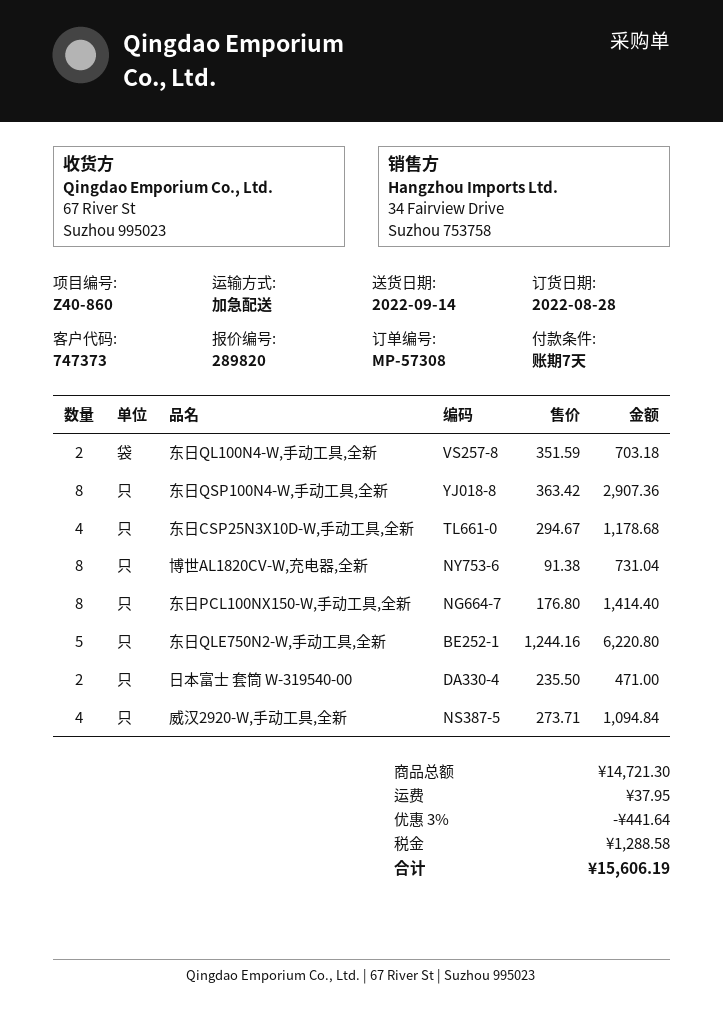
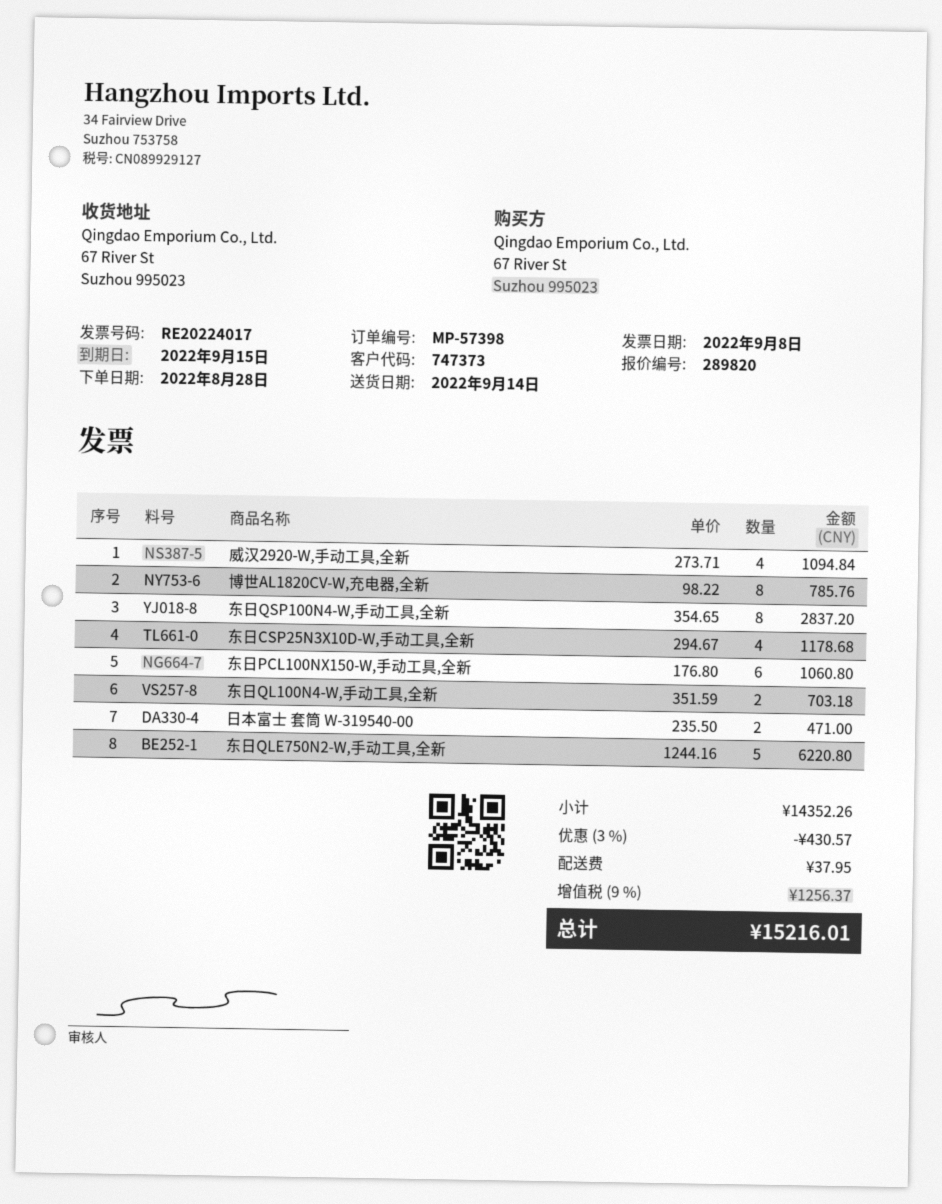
order number: MP-57308 -> MP-57398
东日QSP100N4-W,手动工具,全新: 8 x 363.42 = 2907.36 -> 8 x 354.65 = 2837.20
博世AL1820CV-W,充电器,全新: 8 x 91.38 = 731.04 -> 8 x 98.22 = 785.76
东日PCL100NX150-W,手动工具,全新: 8 x 176.80 = 1414.40 -> 6 x 176.80 = 1060.80
subtotal: 14721.30 -> 14352.26
discount: 3% = 441.64 -> 3% = 430.57
tax: 1288.58 -> 1256.37
total: 15606.19 -> 15216.01

